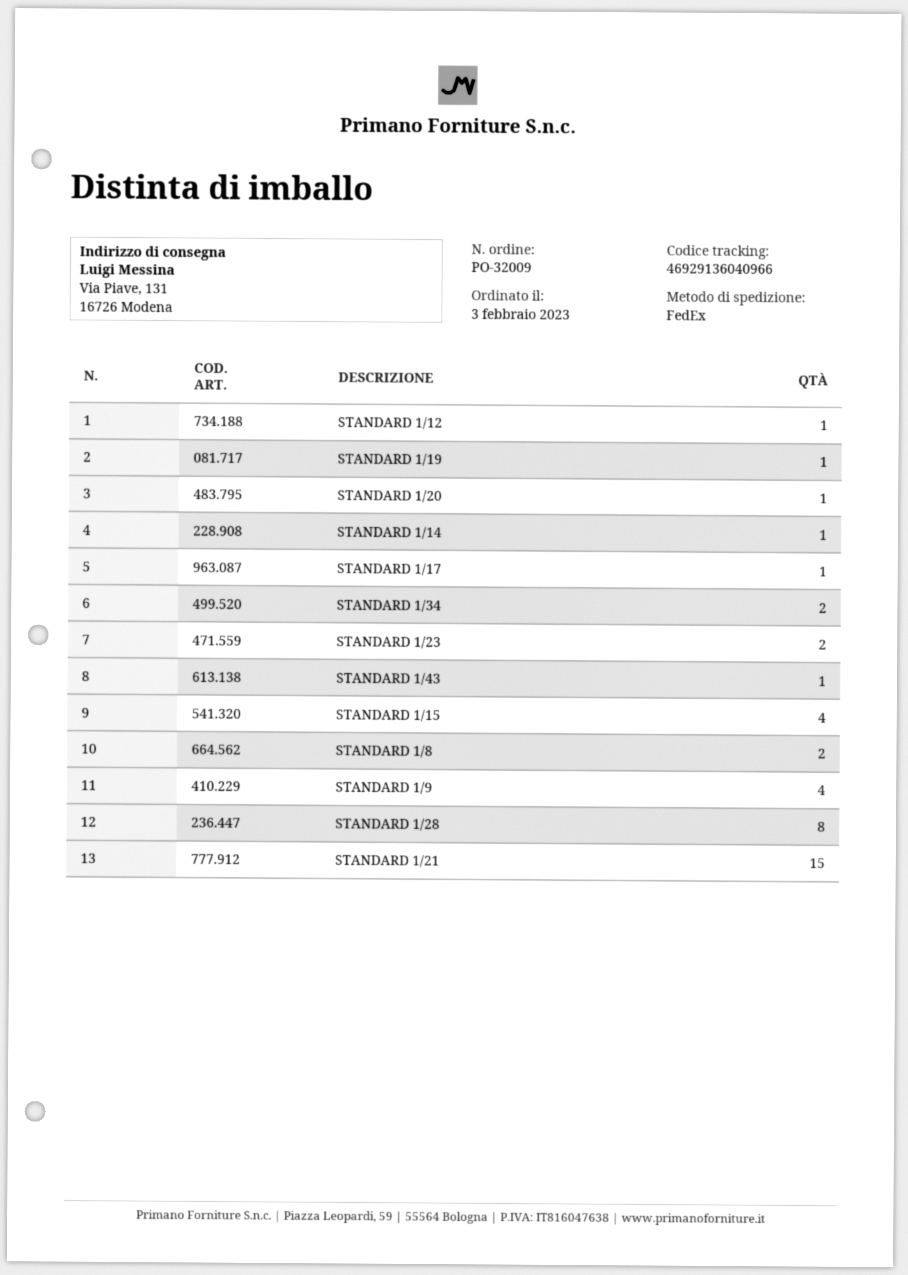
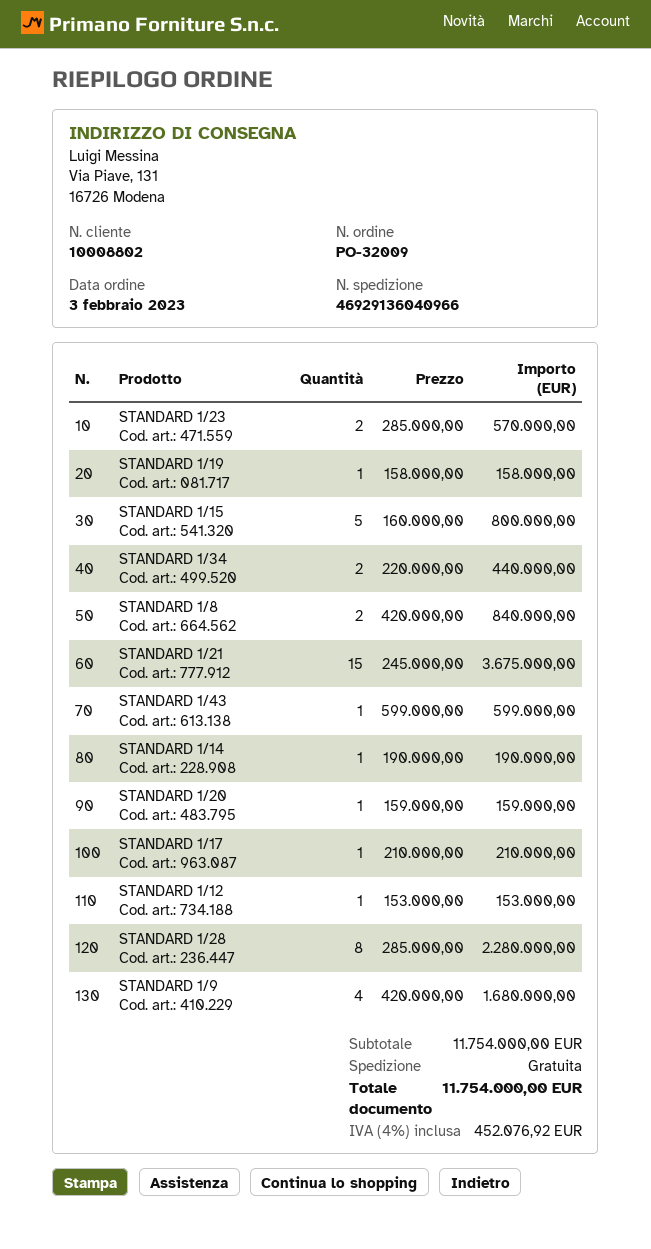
STANDARD 1/15: 4 -> 5

